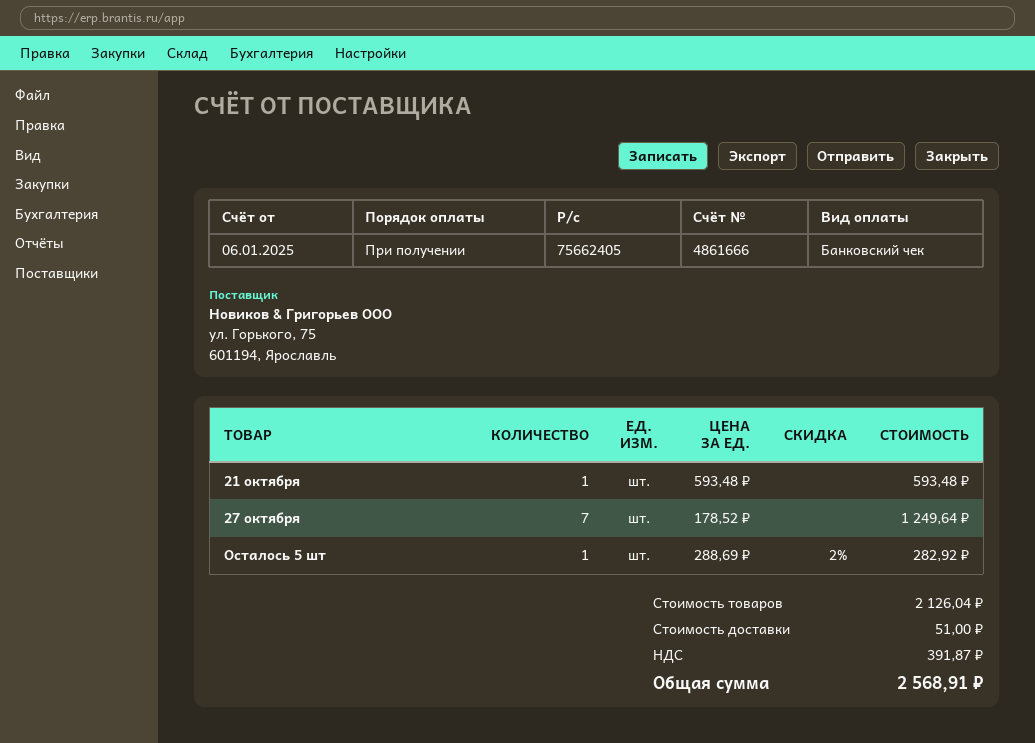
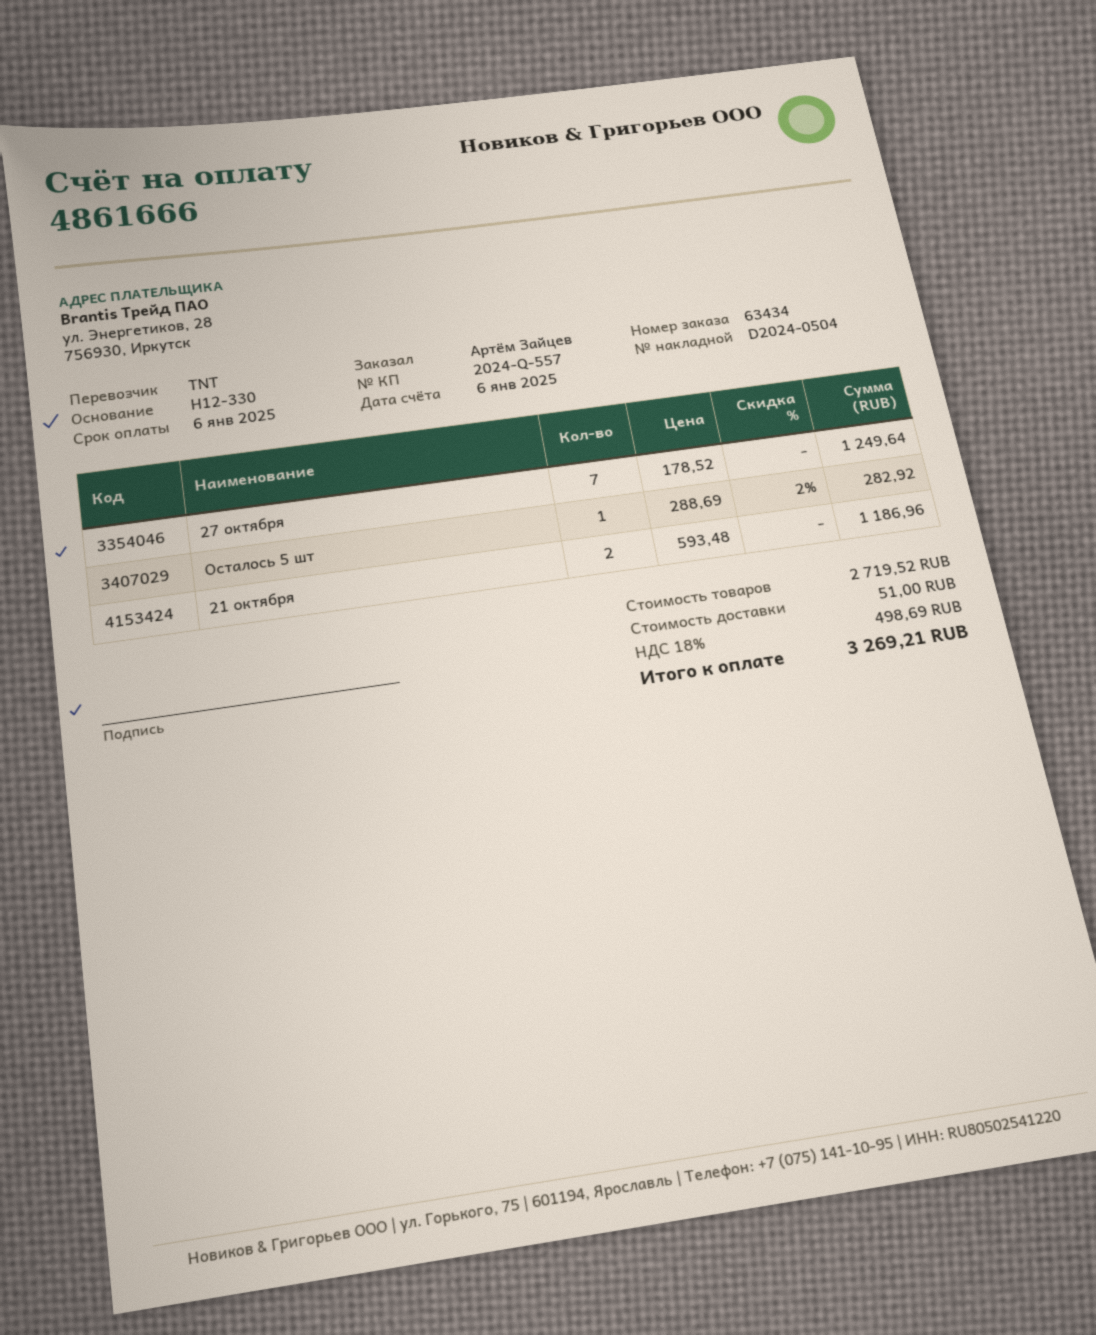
21 октября: 1 x 593.48 = 593.48 -> 2 x 593.48 = 1186.96
subtotal: 2126.04 -> 2719.52
tax: 391.87 -> 498.69
total: 2568.91 -> 3269.21

